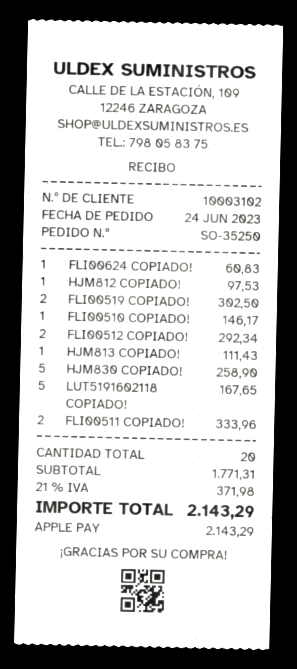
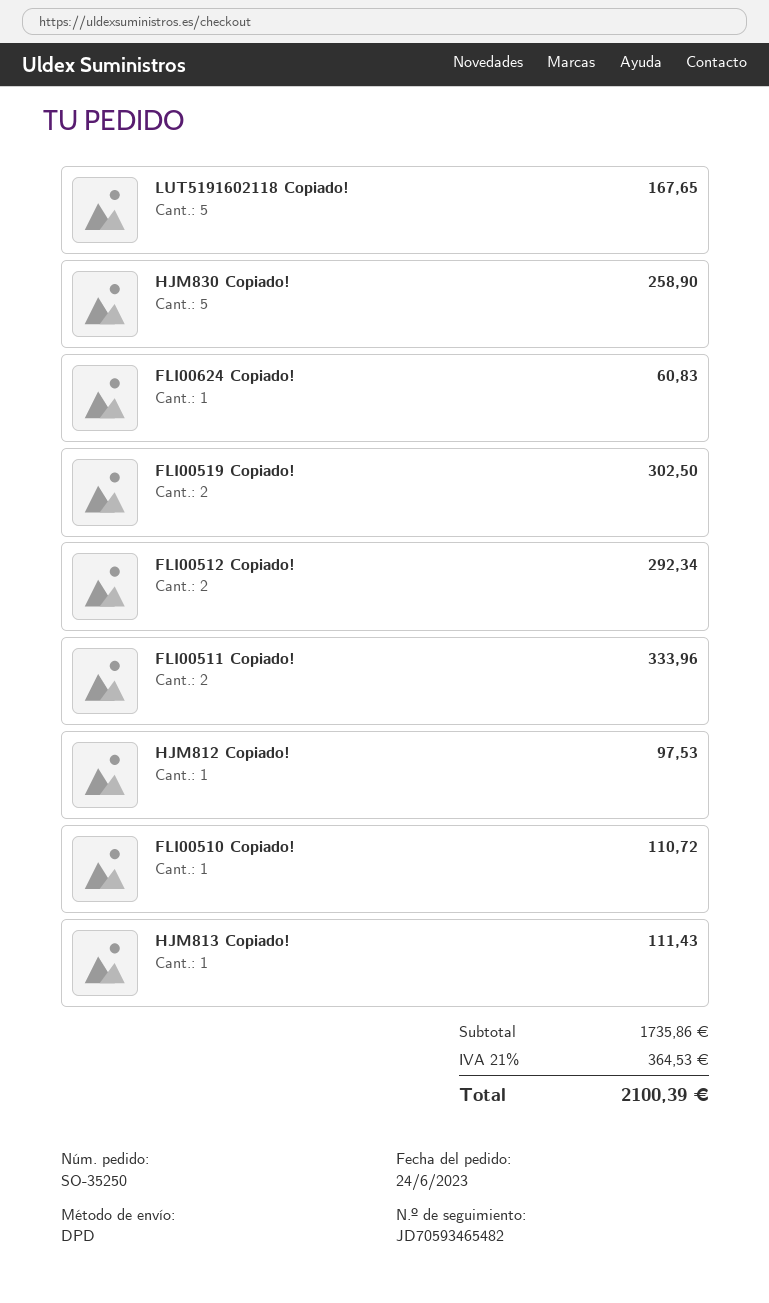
FLI00510 COPIADO!: 1 for 146.17 -> 1 for 110.72
subtotal: 1771.31 -> 1735.86
tax: 21% = 371.98 -> 21% = 364.53
total: 2143.29 -> 2100.39

